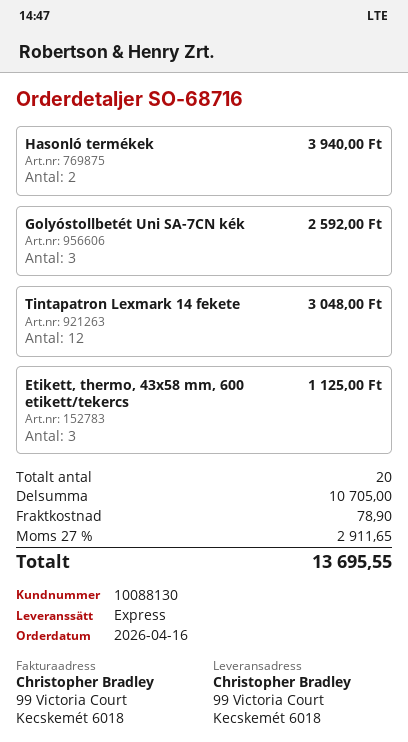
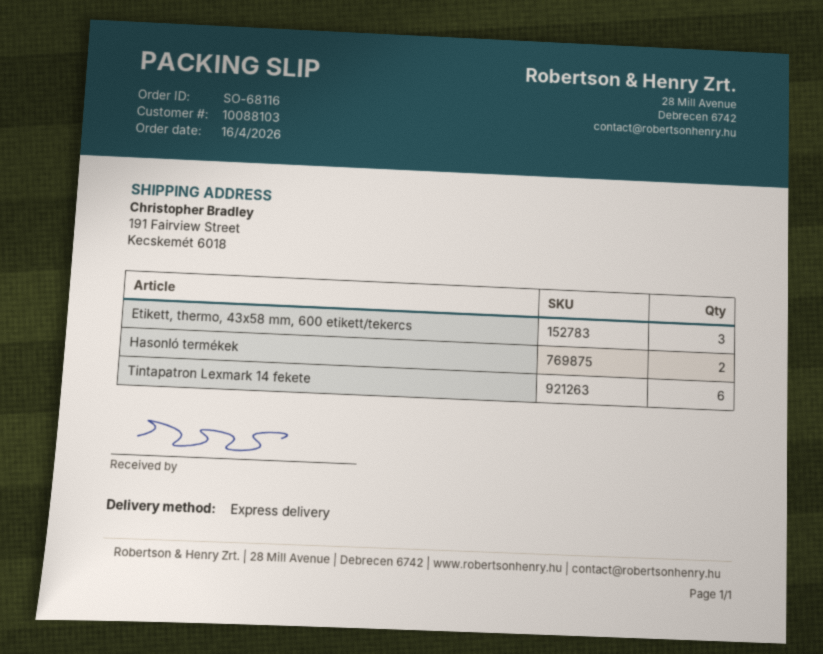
order number: SO-68716 -> SO-68116
customer number: 10088130 -> 10088103
ship to: 99 Victoria Court, Kecskemét 6018 -> 191 Fairview Street, Kecskemét 6018
Golyóstollbetét Uni SA-7CN kék: 3 -> none
Tintapatron Lexmark 14 fekete: 12 -> 6

